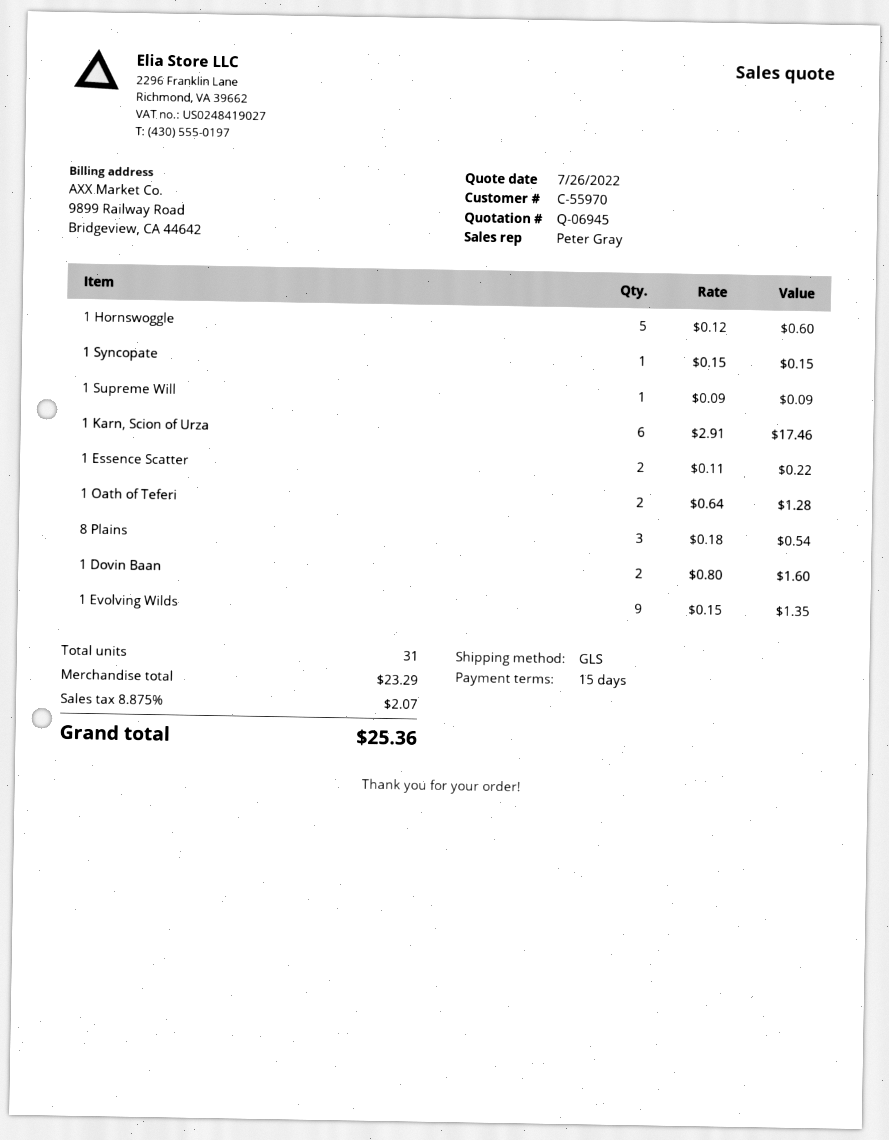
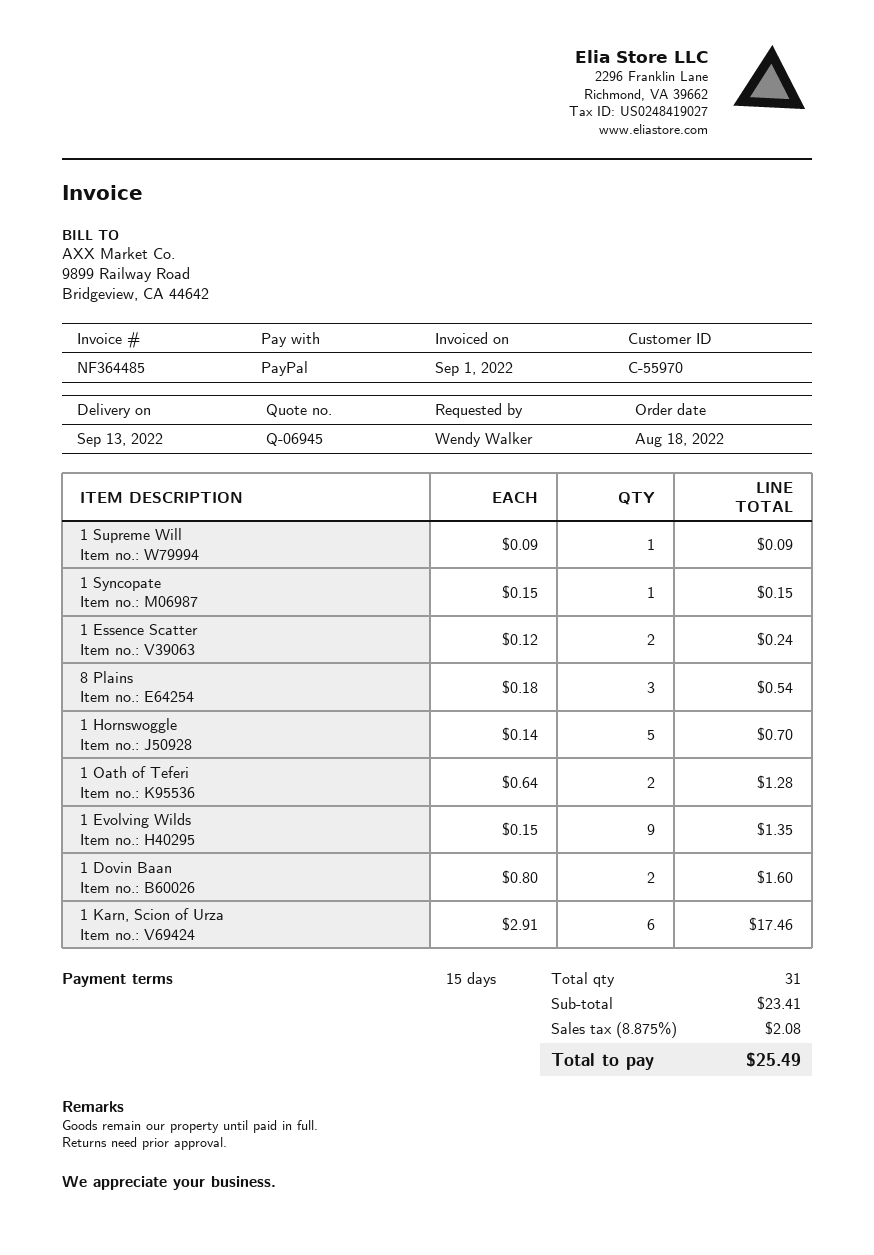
1 Hornswoggle: 5 x 0.12 = 0.60 -> 5 x 0.14 = 0.70
1 Essence Scatter: 2 x 0.11 = 0.22 -> 2 x 0.12 = 0.24
subtotal: 23.29 -> 23.41
tax: 8.875% = 2.07 -> 8.875% = 2.08
total: 25.36 -> 25.49

